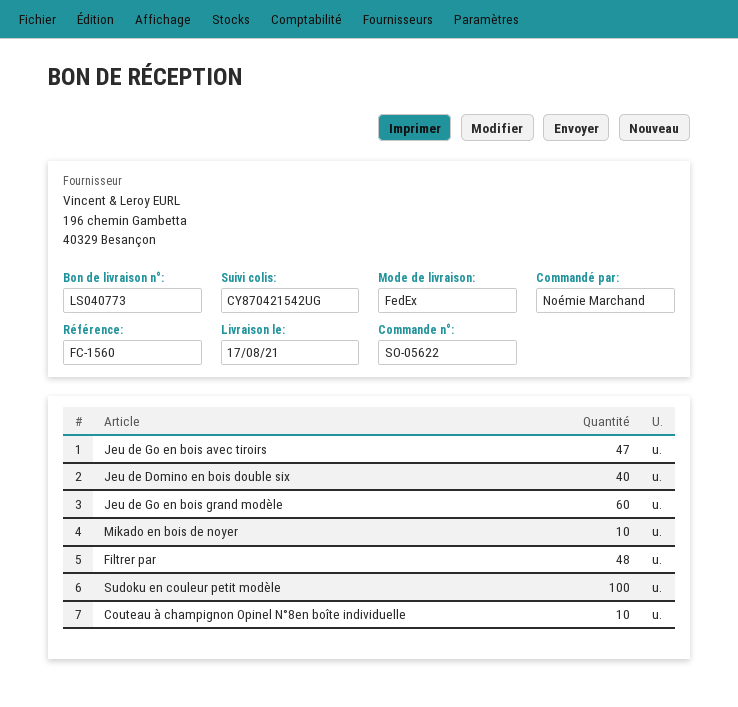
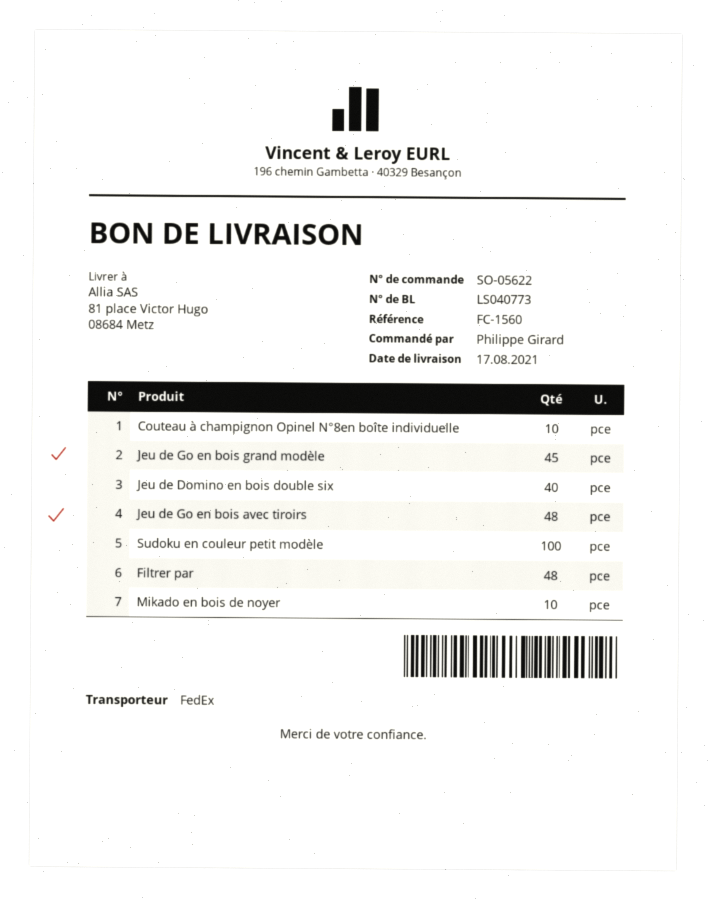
ordered by: Noémie Marchand -> Philippe Girard
Jeu de Go en bois avec tiroirs: 47 -> 48
Jeu de Go en bois grand modèle: 60 -> 45

